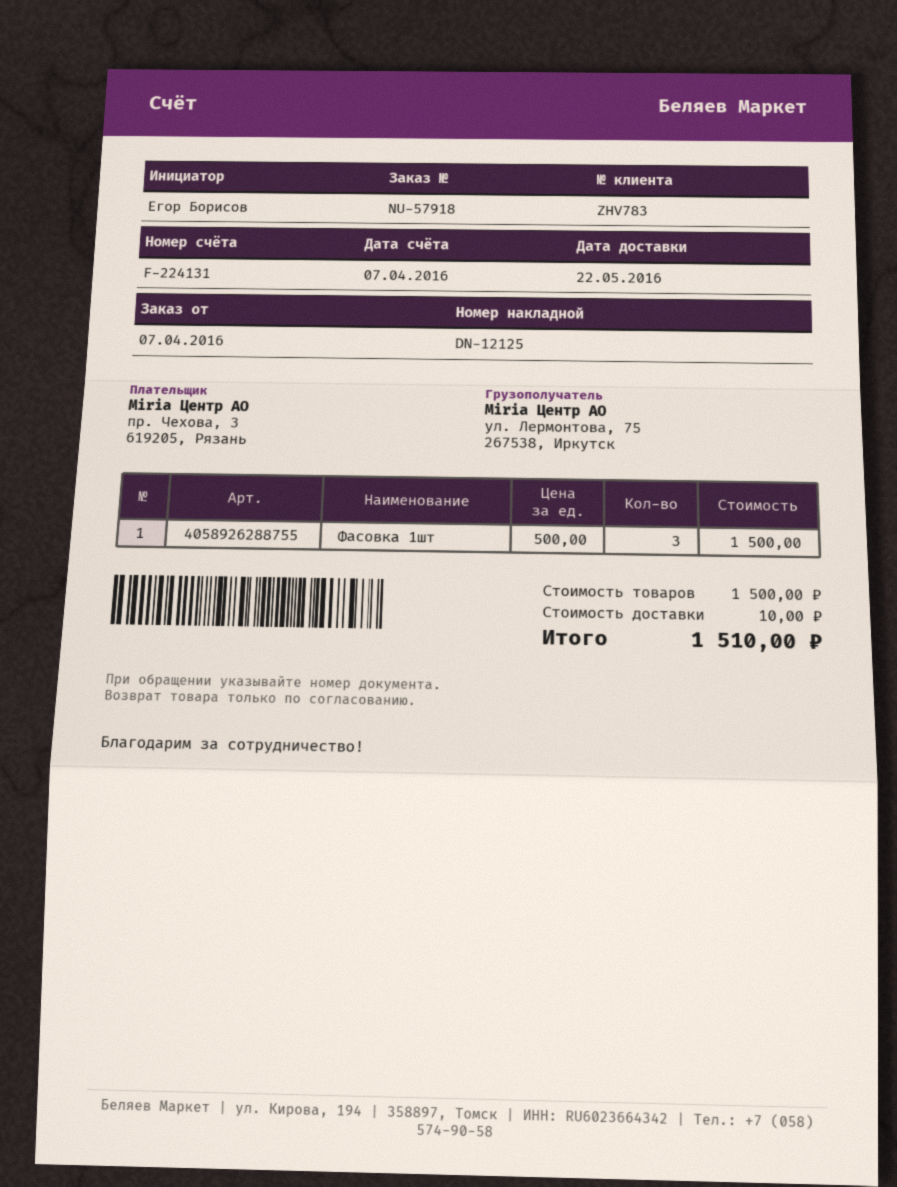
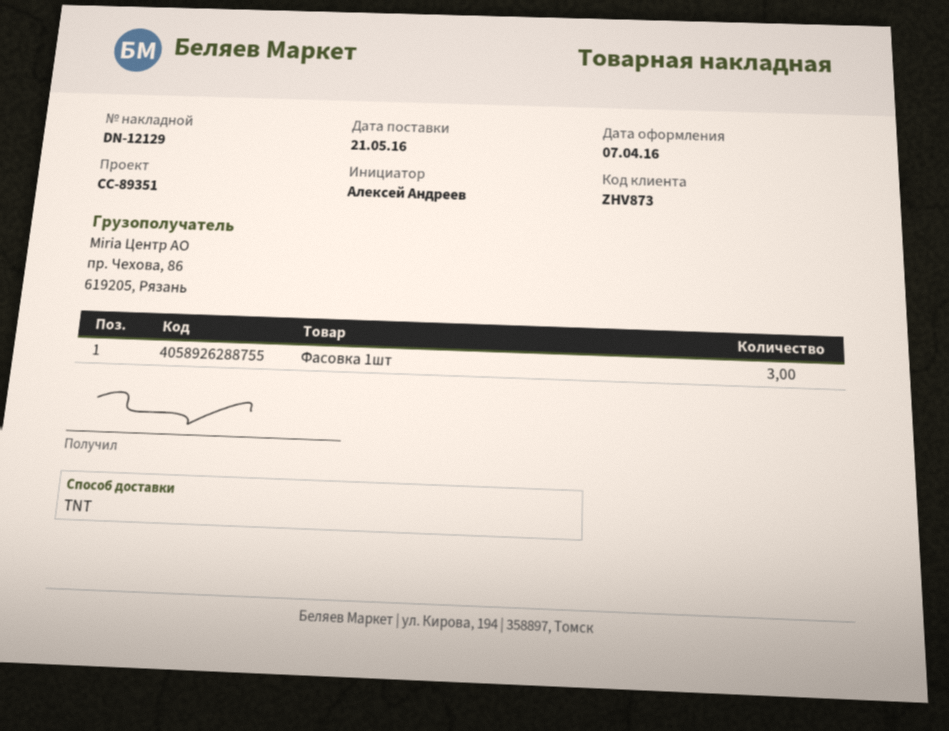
delivery note number: DN-12125 -> DN-12129
delivery date: 2016-05-22 -> 2016-05-21
customer number: ZHV783 -> ZHV873
ordered by: Егор Борисов -> Алексей Андреев
ship to: ул. Лермонтова, 75, 267538, Иркутск -> пр. Чехова, 86, 619205, Рязань

